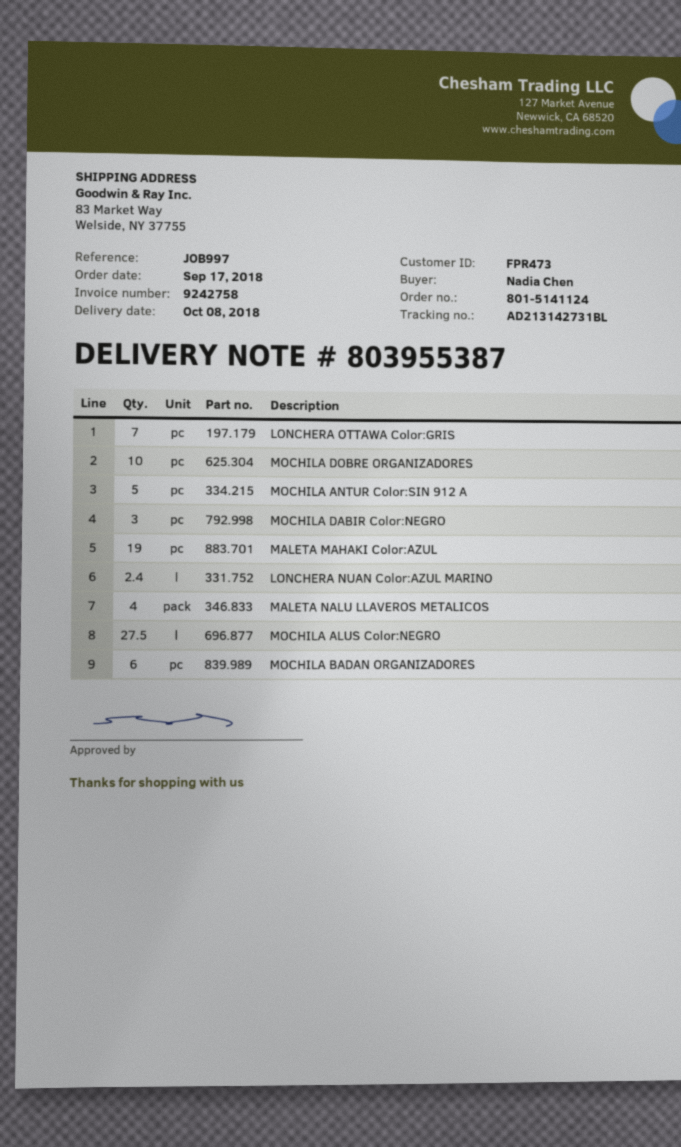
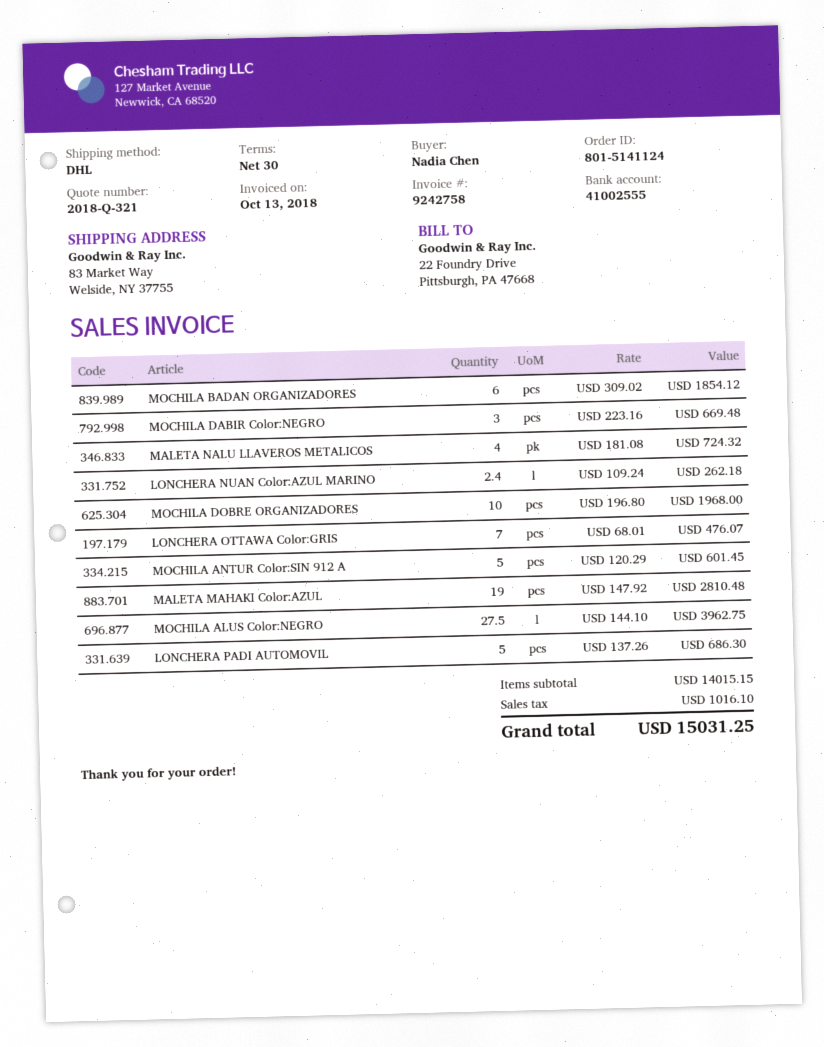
LONCHERA PADI AUTOMOVIL: none -> 5

